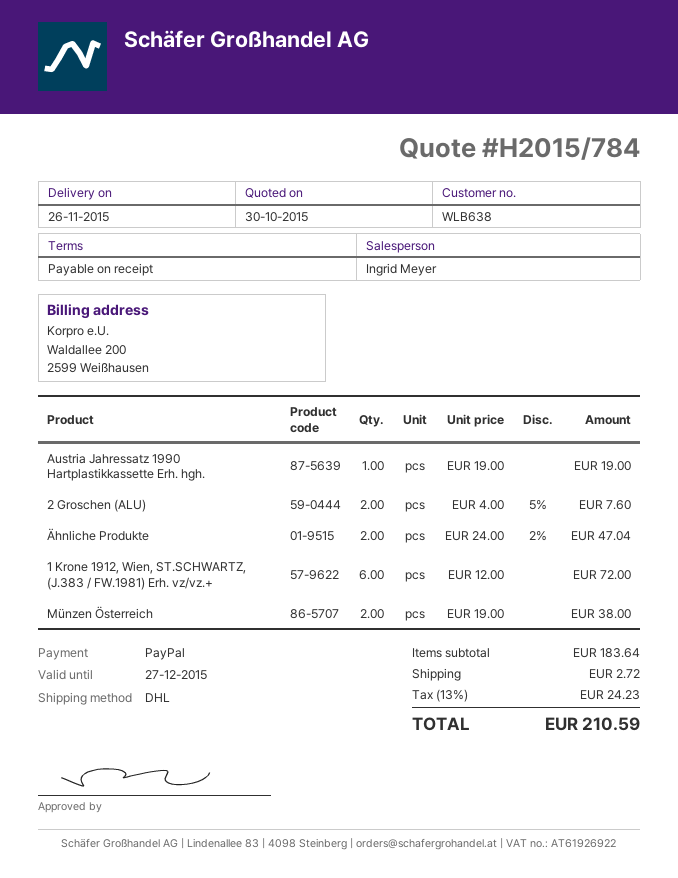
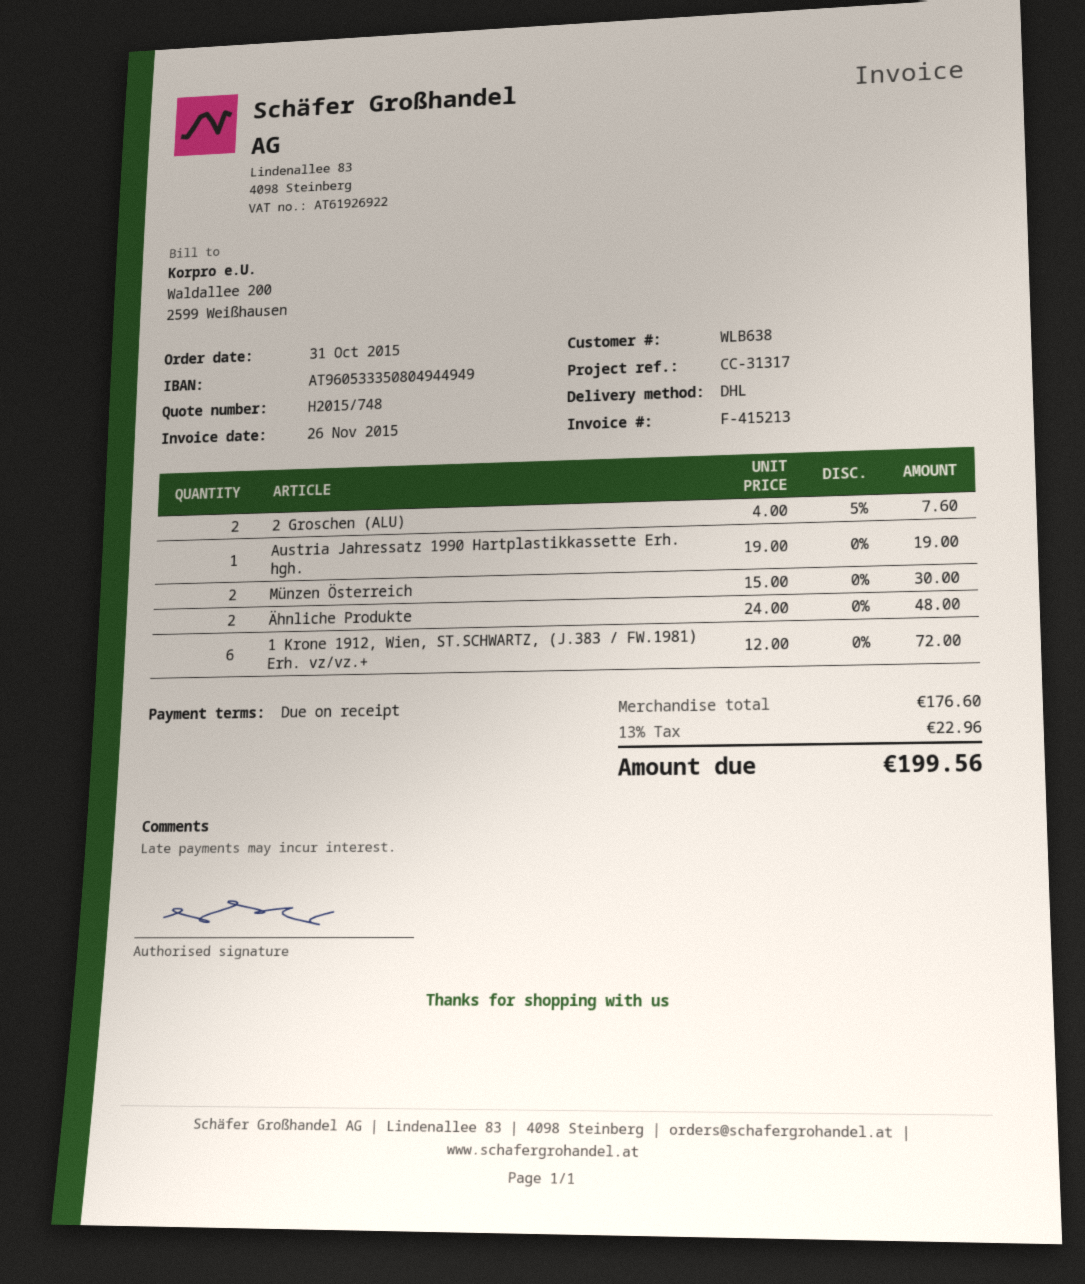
quote number: H2015/784 -> H2015/748
Ähnliche Produkte: 2 x 24.00 - 2% = 47.04 -> 2 x 24.00 = 48.00
Münzen Österreich: 2 x 19.00 = 38.00 -> 2 x 15.00 = 30.00
subtotal: 183.64 -> 176.60
shipping: 2.72 -> none
tax: 13% = 24.23 -> 13% = 22.96
total: 210.59 -> 199.56

